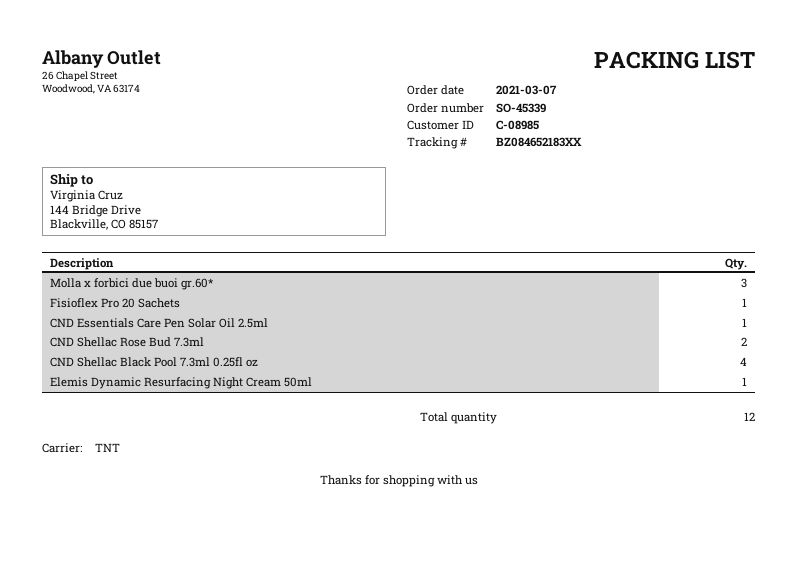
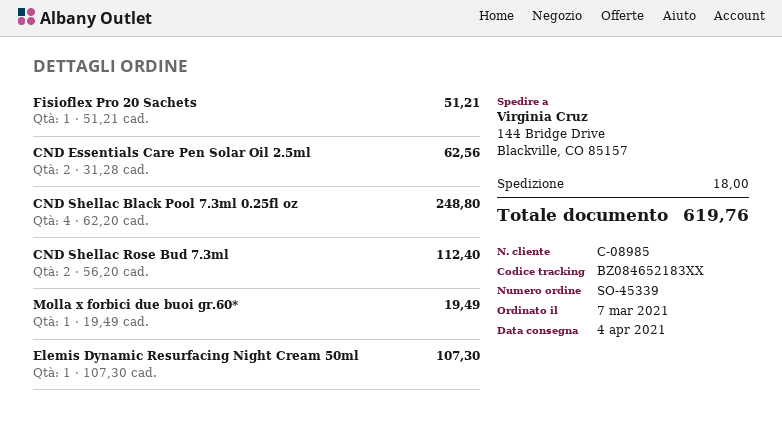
Molla x forbici due buoi gr.60*: 3 -> 1
CND Essentials Care Pen Solar Oil 2.5ml: 1 -> 2

